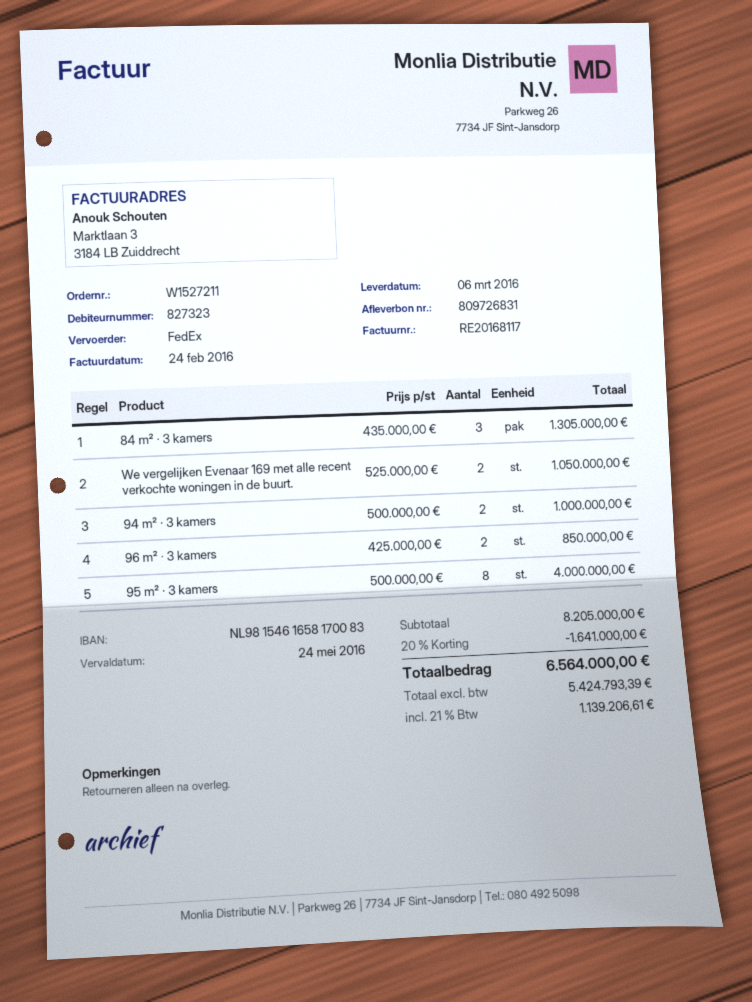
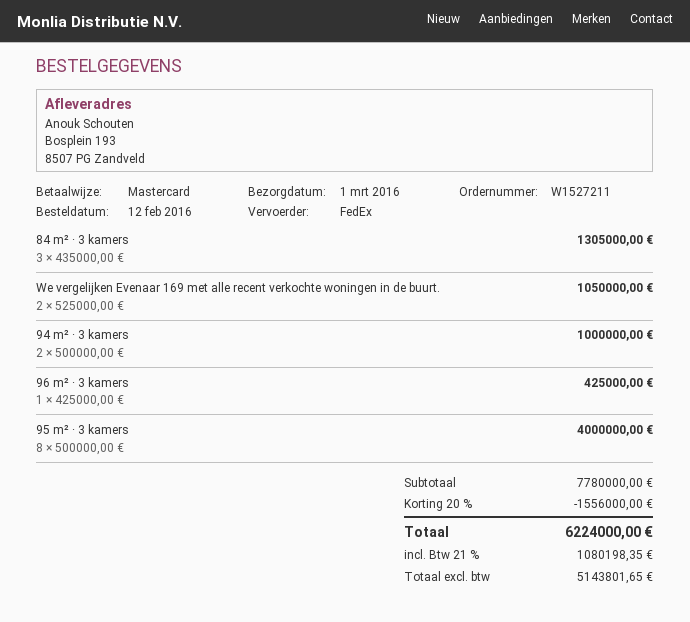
delivery date: 2016-03-06 -> 2016-03-01
96 m² · 3 kamers: 2 x 425000.00 = 850000.00 -> 1 x 425000.00 = 425000.00
subtotal: 8205000.00 -> 7780000.00
discount: 20% = 1641000.00 -> 20% = 1556000.00
net: 5424793.39 -> 5143801.65
tax: 21% = 1139206.61 -> 21% = 1080198.35
total: 6564000.00 -> 6224000.00

